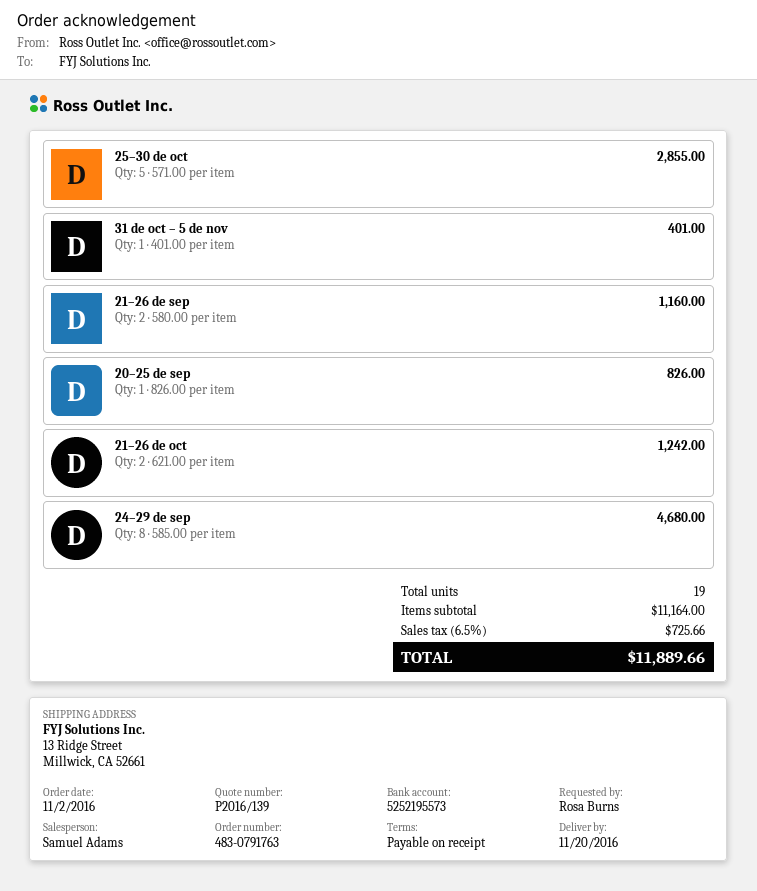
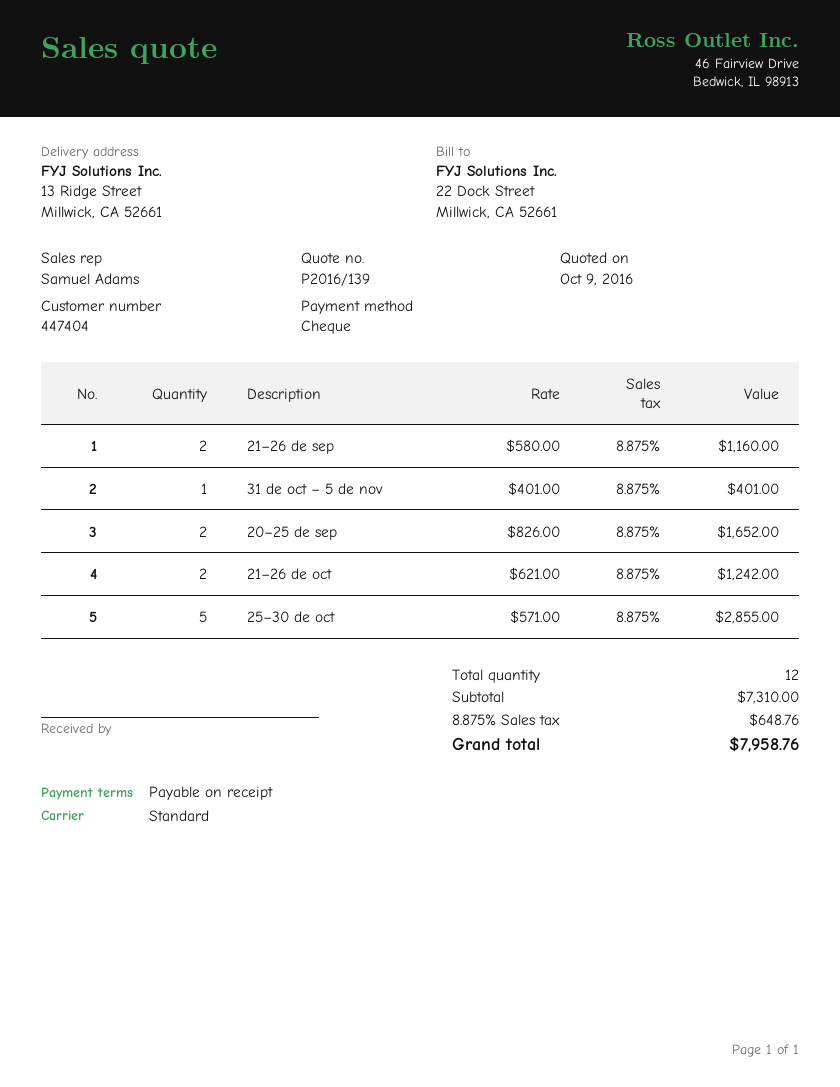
20–25 de sep: 1 x 826.00 = 826.00 -> 2 x 826.00 = 1652.00
24–29 de sep: 8 x 585.00 = 4680.00 -> none
total quantity: 19 -> 12
subtotal: 11164.00 -> 7310.00
tax: 6.5% = 725.66 -> 8.875% = 648.76
total: 11889.66 -> 7958.76

